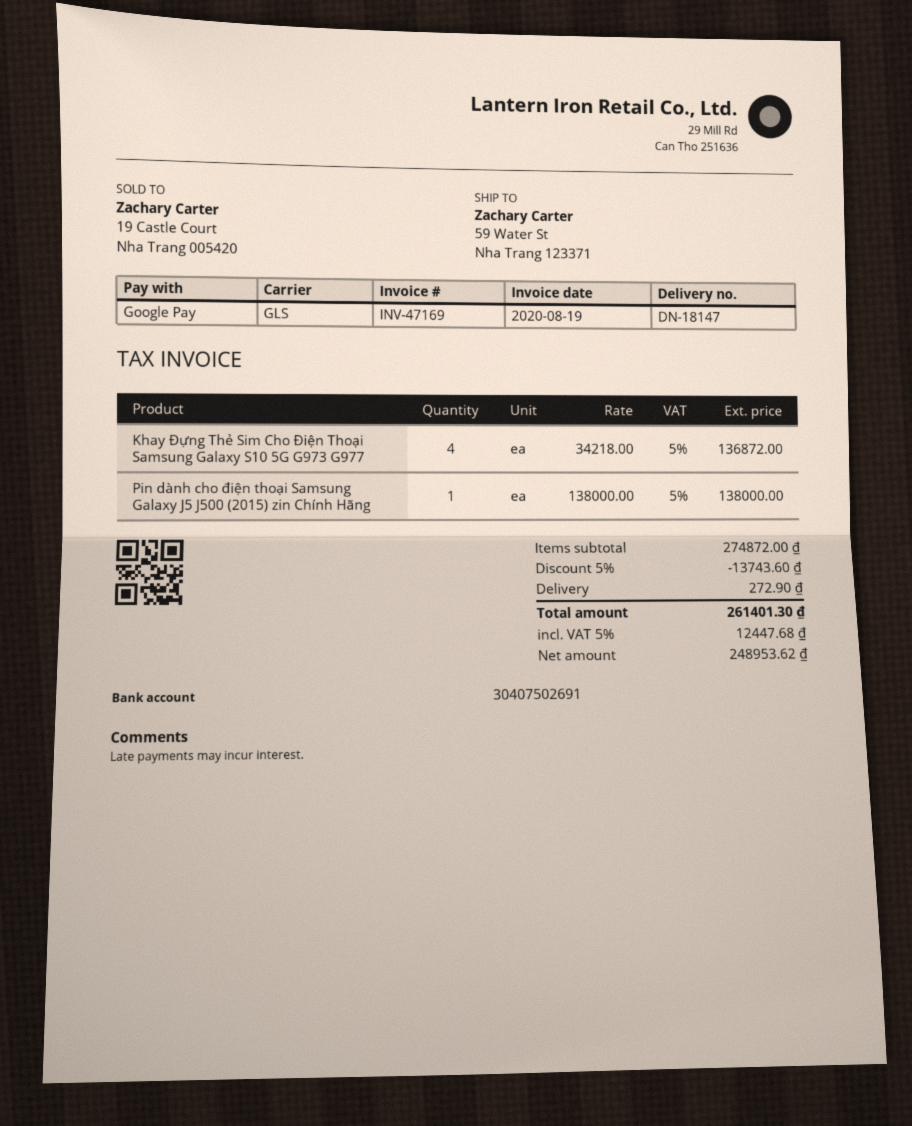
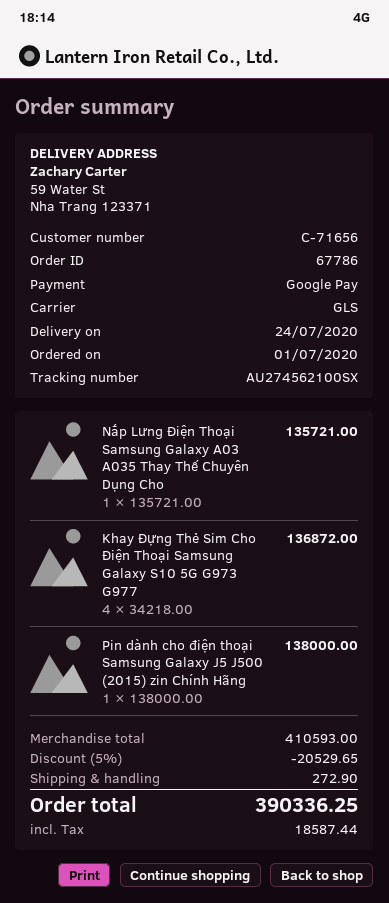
Nắp Lưng Điện Thoại Samsung Galaxy A03 A035 Thay Thế Chuyên Dụng Cho: none -> 1 x 135721.00 = 135721.00
subtotal: 274872.00 -> 410593.00
discount: 5% = 13743.60 -> 5% = 20529.65
tax: 12447.68 -> 18587.44
total: 261401.30 -> 390336.25

